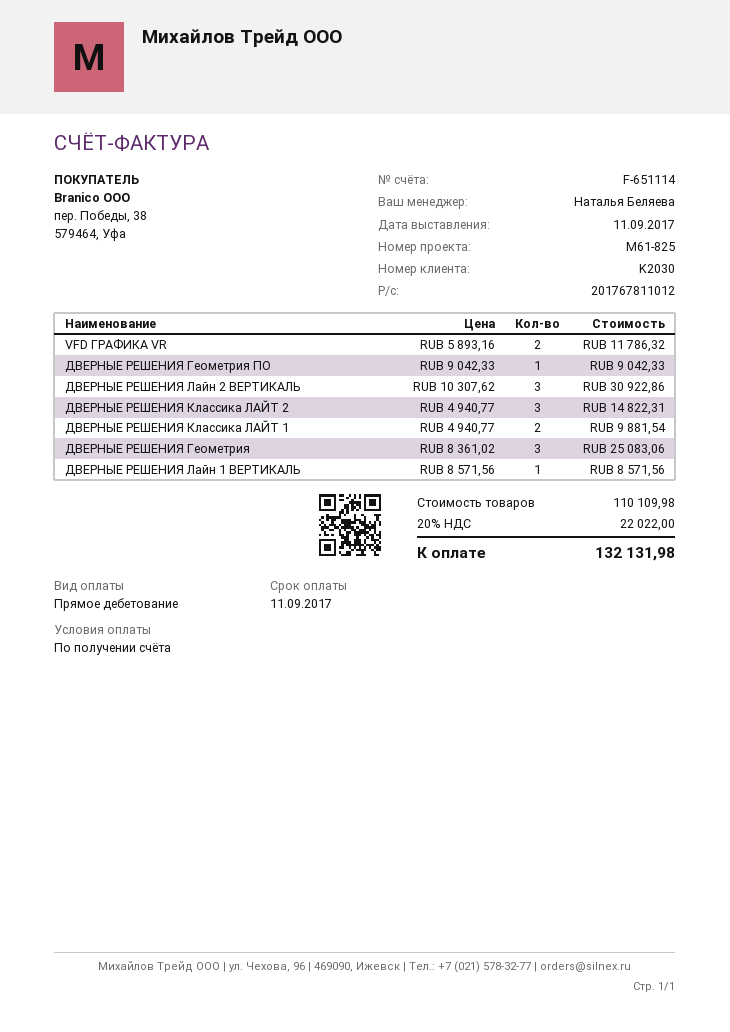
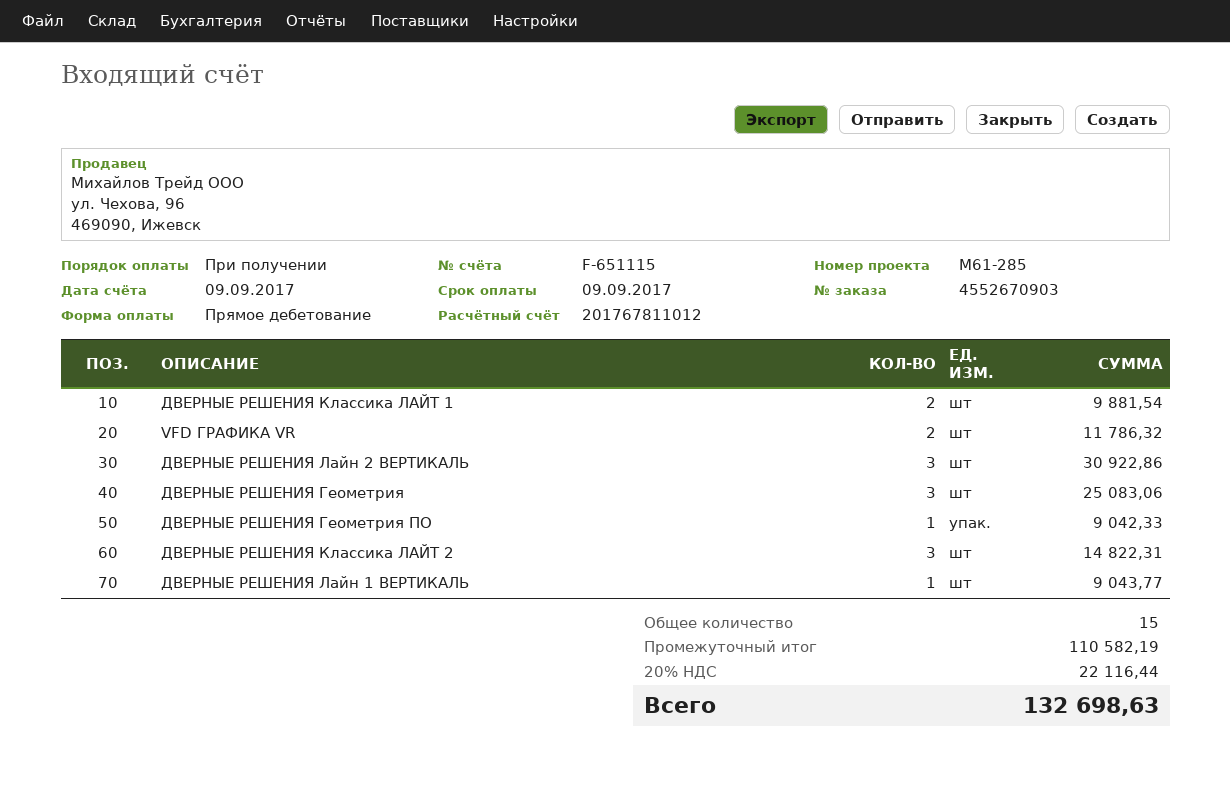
invoice number: F-651114 -> F-651115
invoice date: 2017-09-11 -> 2017-09-09
due date: 2017-09-11 -> 2017-09-09
reference: M61-825 -> M61-285
ДВЕРНЫЕ РЕШЕНИЯ Лайн 1 ВЕРТИКАЛЬ: 1 for 8571.56 -> 1 for 9043.77
subtotal: 110109.98 -> 110582.19
tax: 20% = 22022.00 -> 20% = 22116.44
total: 132131.98 -> 132698.63

